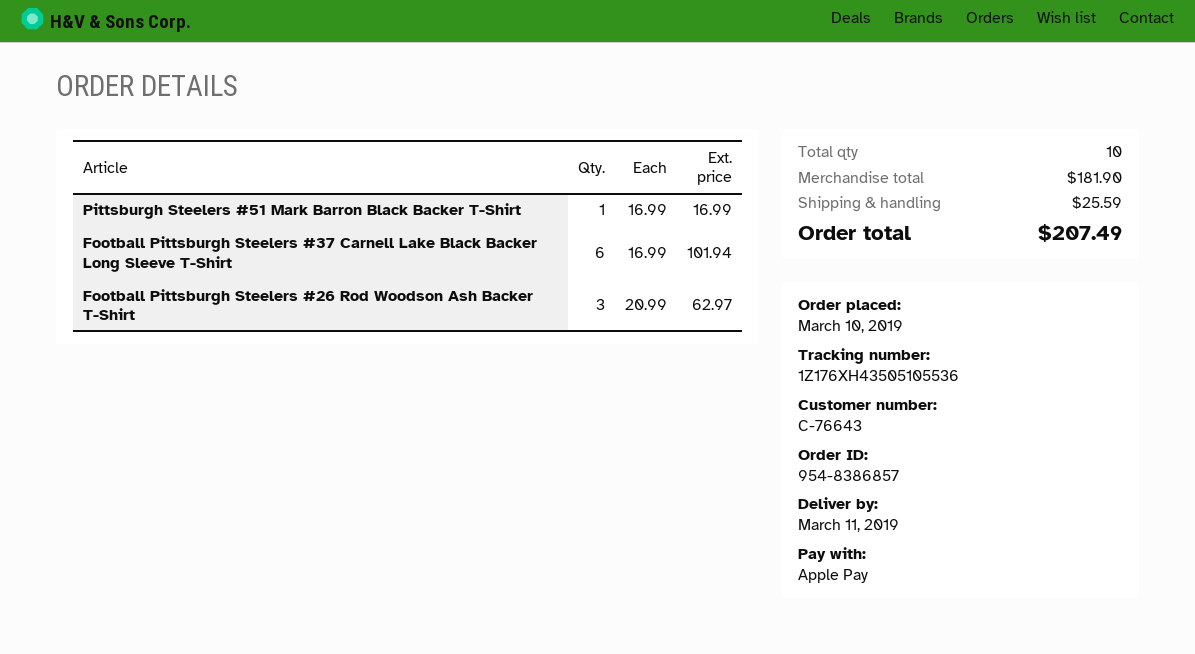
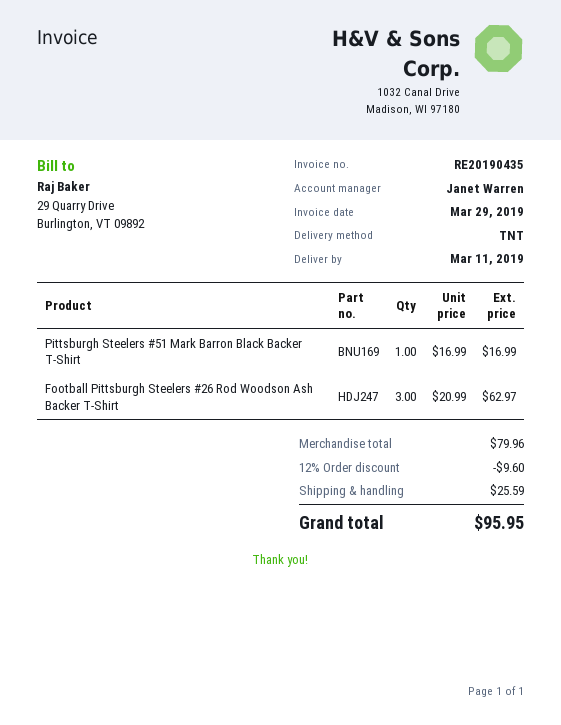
Football Pittsburgh Steelers #37 Carnell Lake Black Backer Long Sleeve T-Shirt: 6 x 16.99 = 101.94 -> none
subtotal: 181.90 -> 79.96
discount: none -> 12% = 9.60
total: 207.49 -> 95.95

